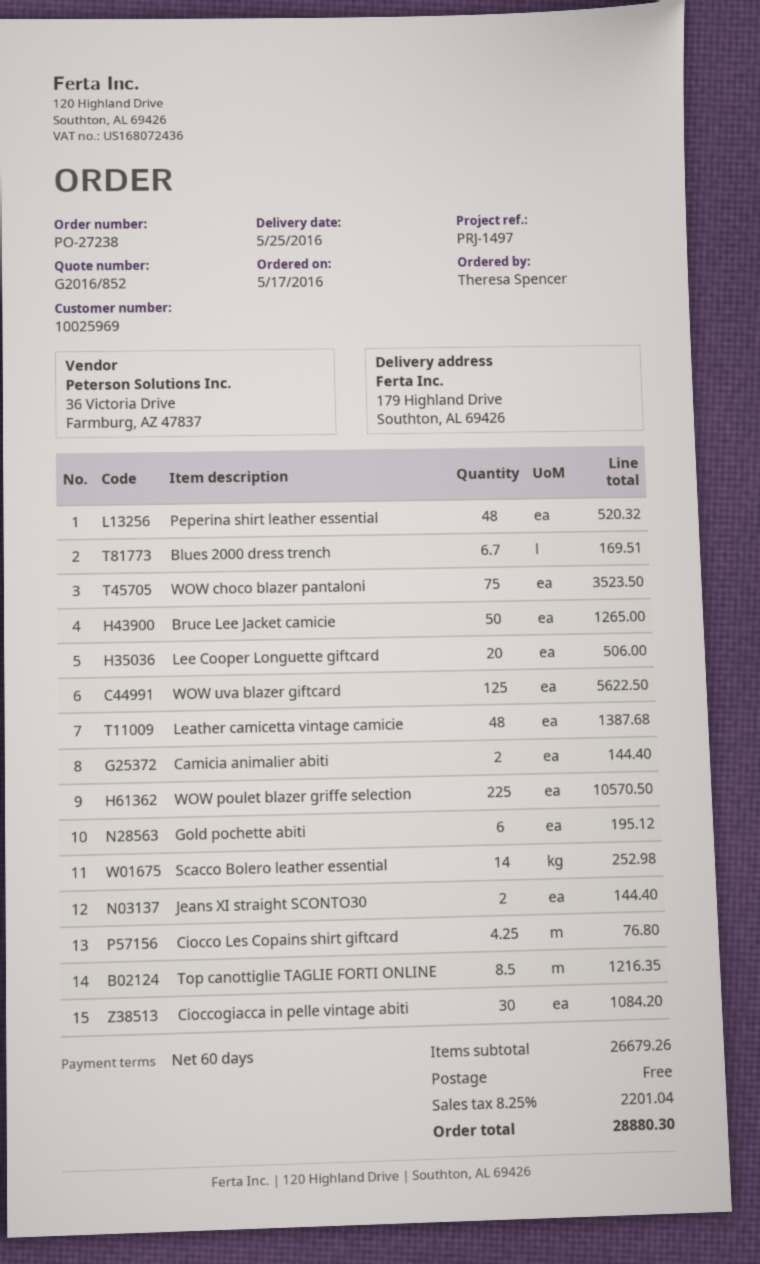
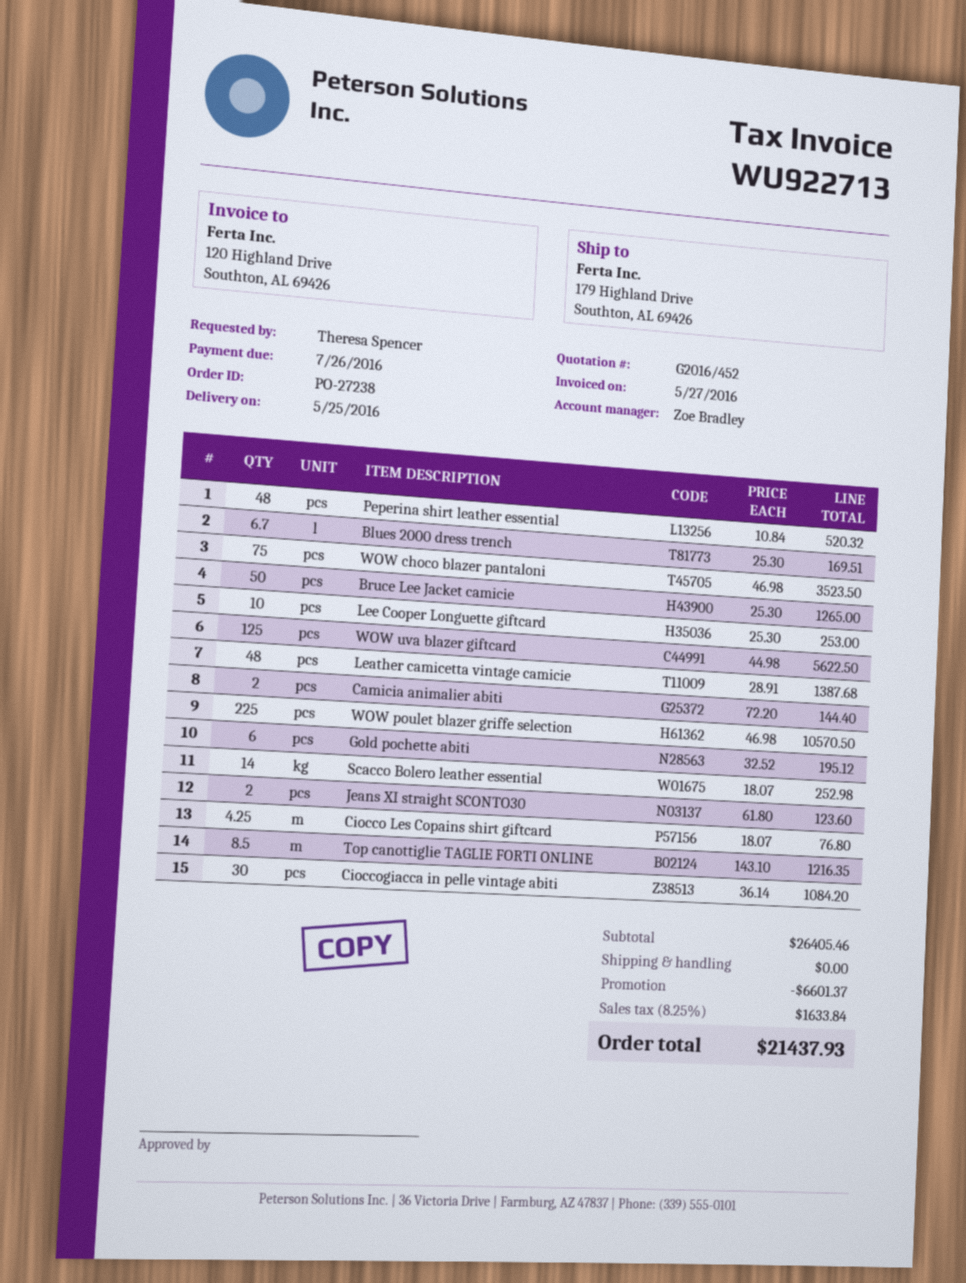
quote number: G2016/852 -> G2016/452
Lee Cooper Longuette giftcard: 20 for 506.00 -> 10 for 253.00
Jeans XI straight SCONTO30: 2 for 144.40 -> 2 for 123.60
subtotal: 26679.26 -> 26405.46
discount: none -> 6601.37
tax: 8.25% = 2201.04 -> 8.25% = 1633.84
total: 28880.30 -> 21437.93

